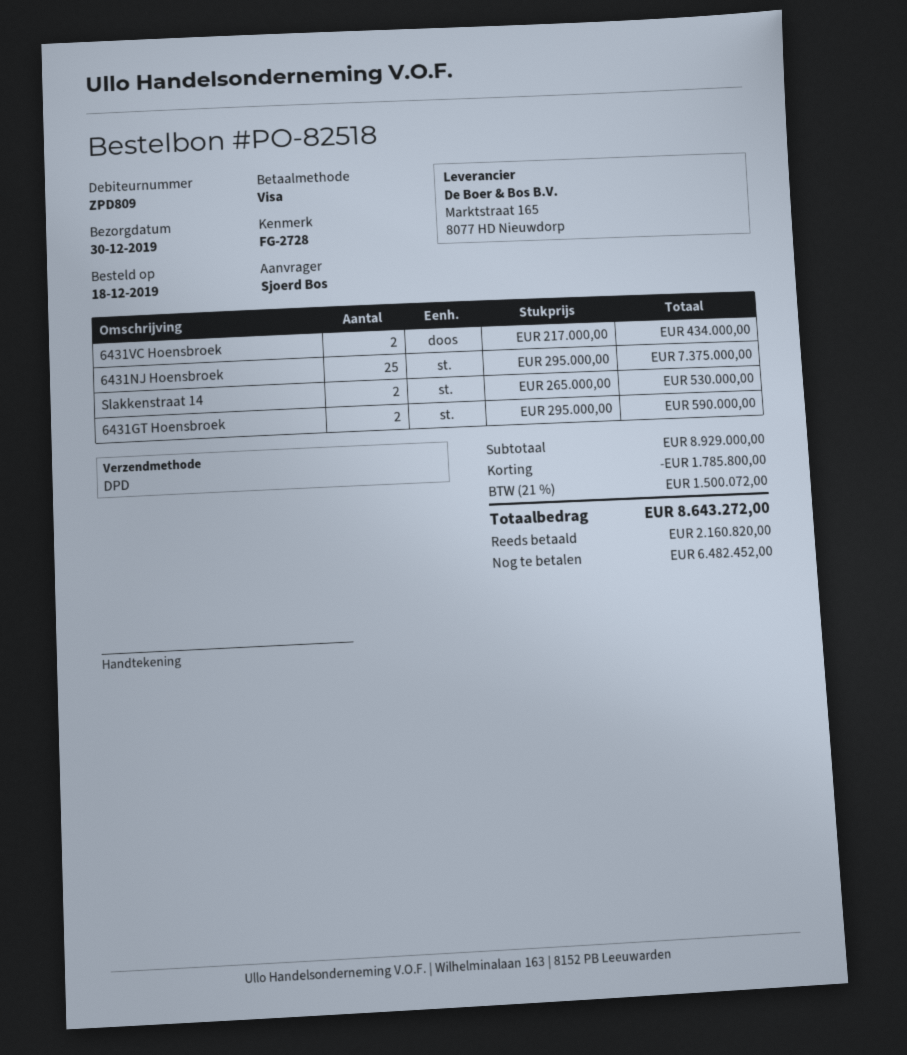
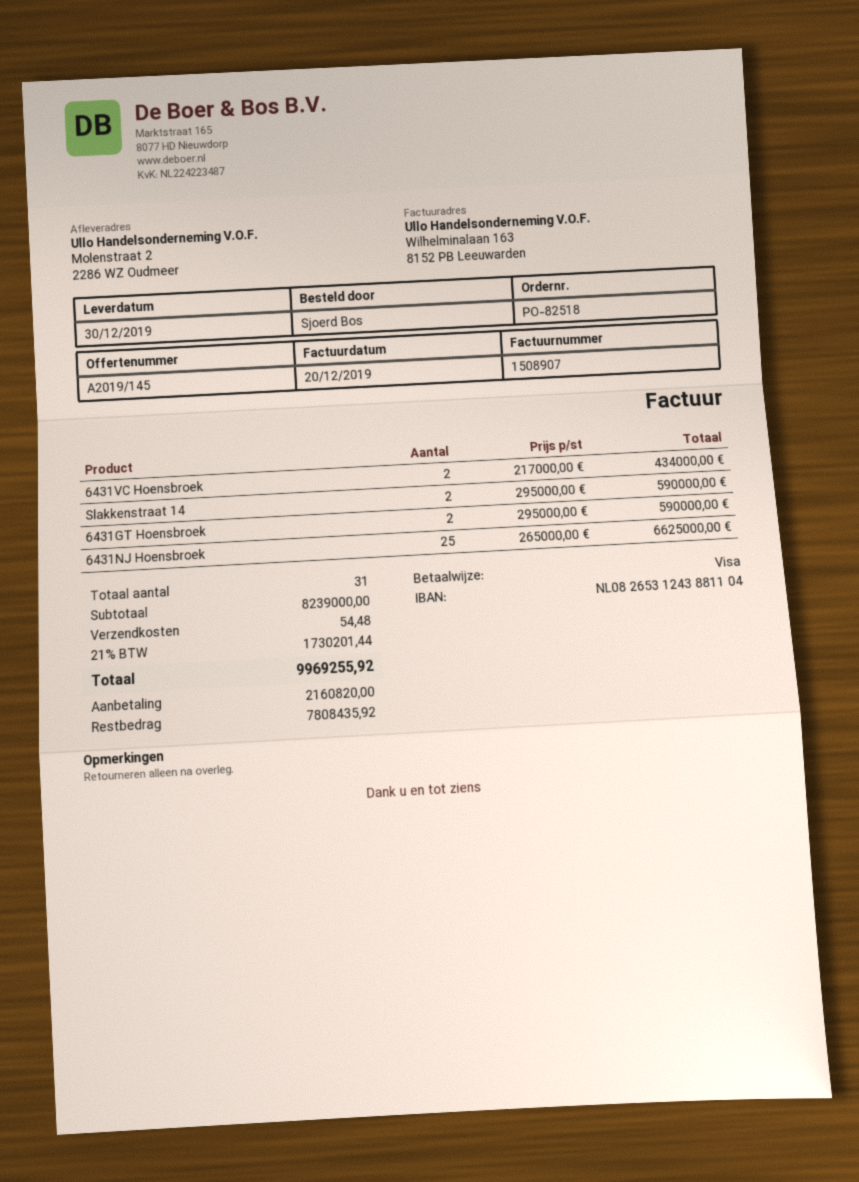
6431NJ Hoensbroek: 25 x 295000.00 = 7375000.00 -> 25 x 265000.00 = 6625000.00
Slakkenstraat 14: 2 x 265000.00 = 530000.00 -> 2 x 295000.00 = 590000.00
subtotal: 8929000.00 -> 8239000.00
discount: 1785800.00 -> none
shipping: none -> 54.48
tax: 21% = 1500072.00 -> 21% = 1730201.44
total: 8643272.00 -> 9969255.92
balance: 6482452.00 -> 7808435.92

